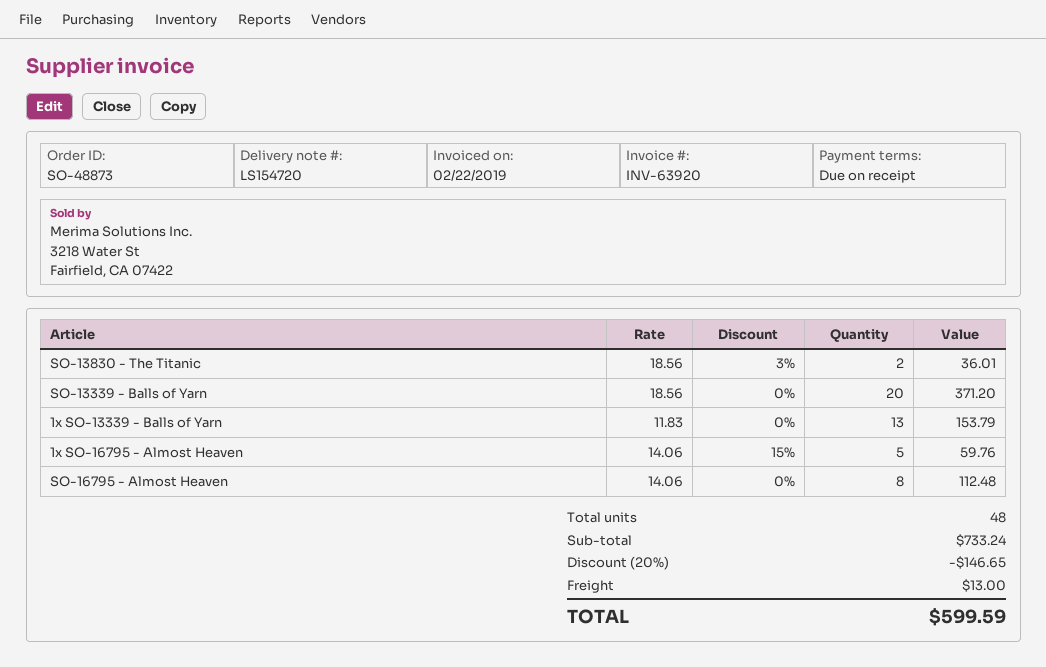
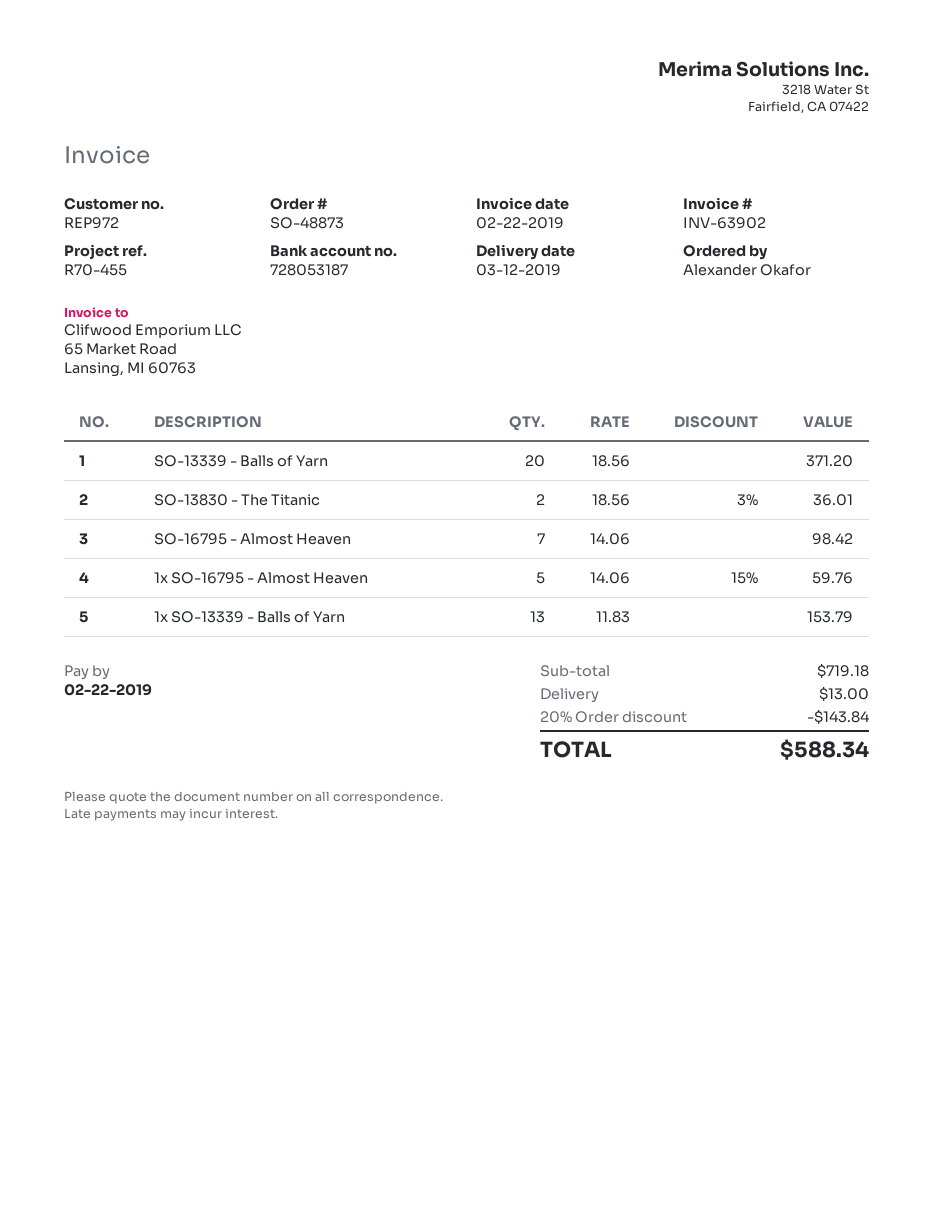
invoice number: INV-63920 -> INV-63902
SO-16795 - Almost Heaven: 8 x 14.06 = 112.48 -> 7 x 14.06 = 98.42
subtotal: 733.24 -> 719.18
discount: 20% = 146.65 -> 20% = 143.84
total: 599.59 -> 588.34

